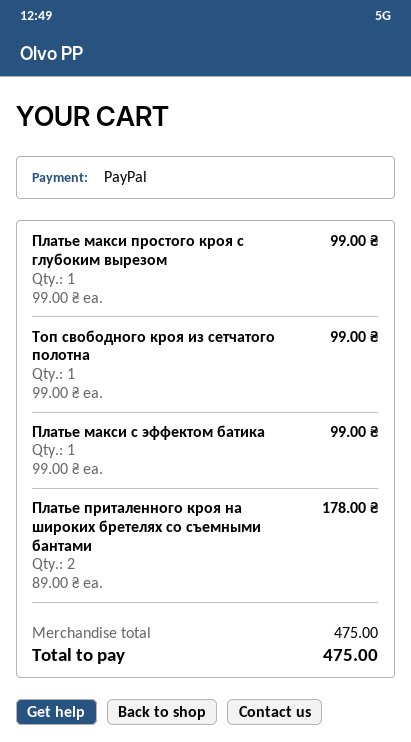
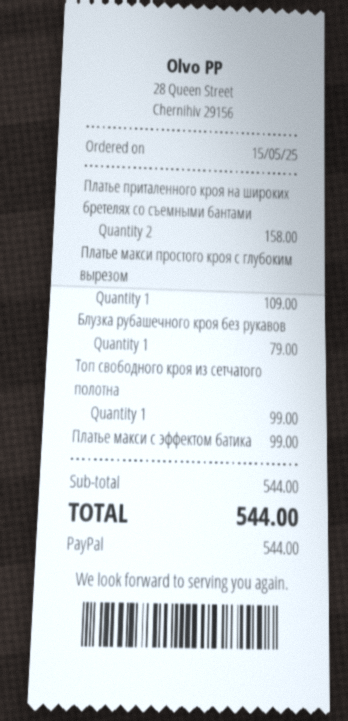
Платье макси простого кроя с глубоким вырезом: 1 for 99.00 -> 1 for 109.00
Платье приталенного кроя на широких бретелях со съемными бантами: 2 for 178.00 -> 2 for 158.00
Блузка рубашечного кроя без рукавов: none -> 1 for 79.00
subtotal: 475.00 -> 544.00
total: 475.00 -> 544.00

